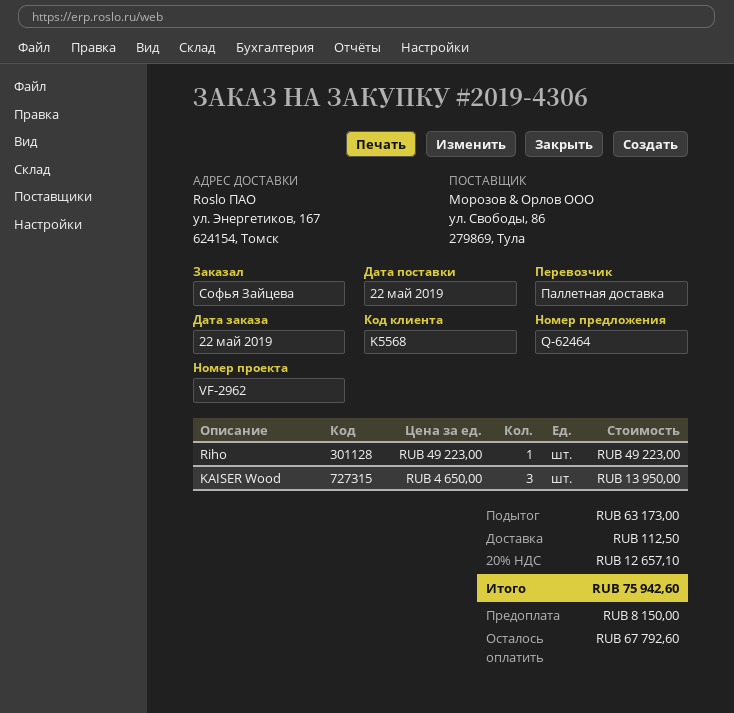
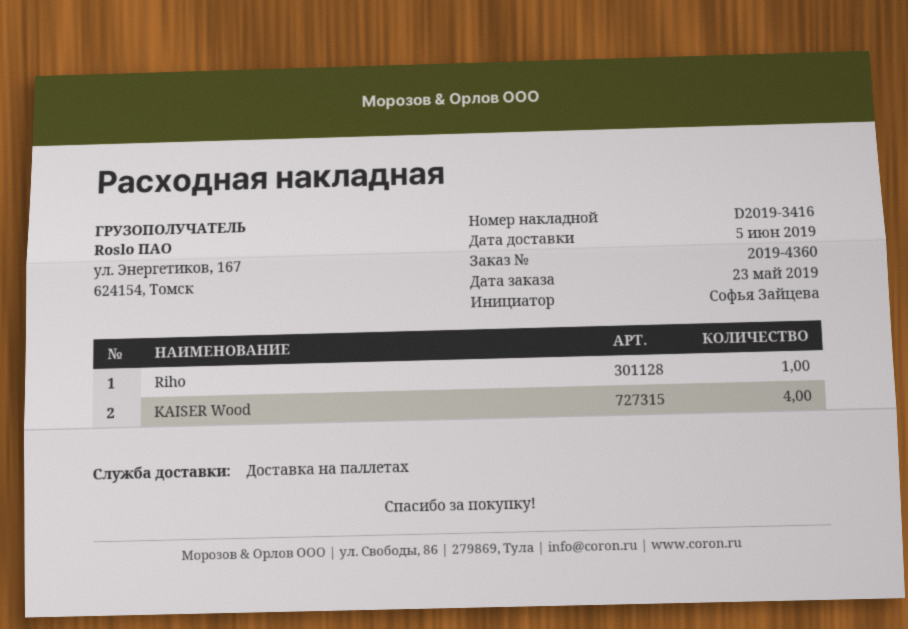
order number: 2019-4306 -> 2019-4360
order date: 2019-05-22 -> 2019-05-23
delivery date: 2019-05-22 -> 2019-06-05
KAISER Wood: 3 -> 4

